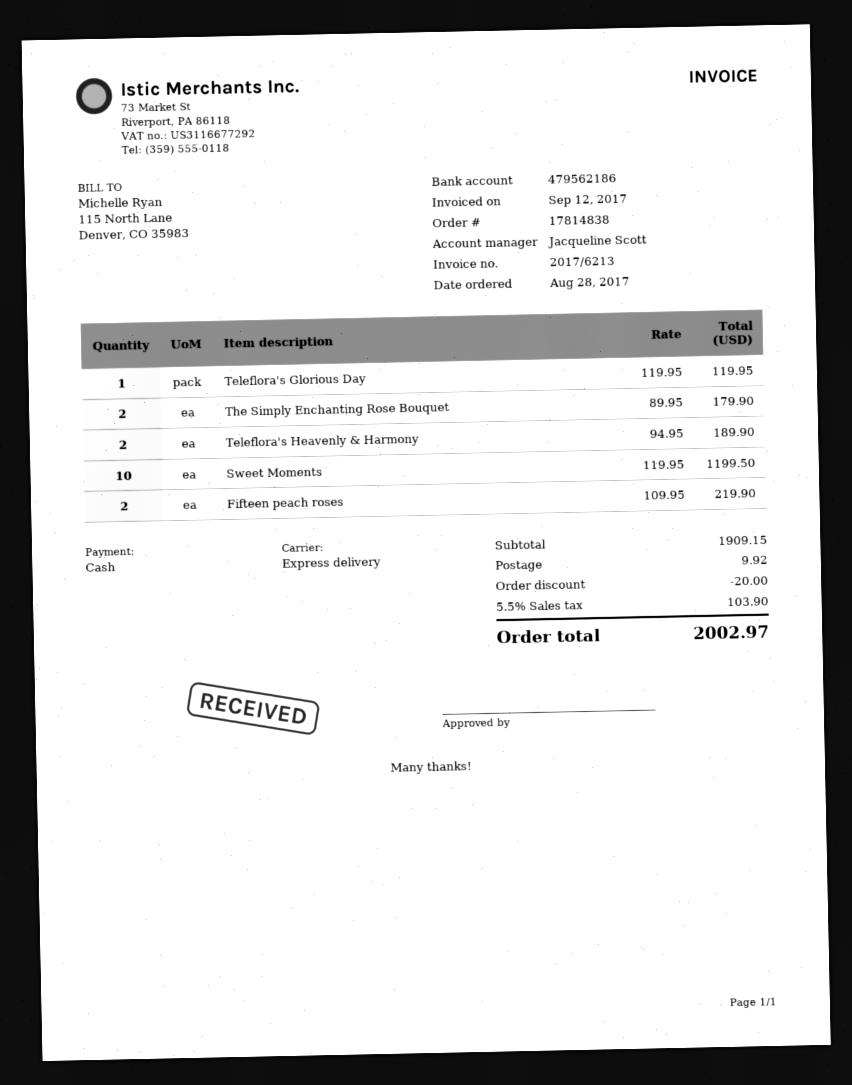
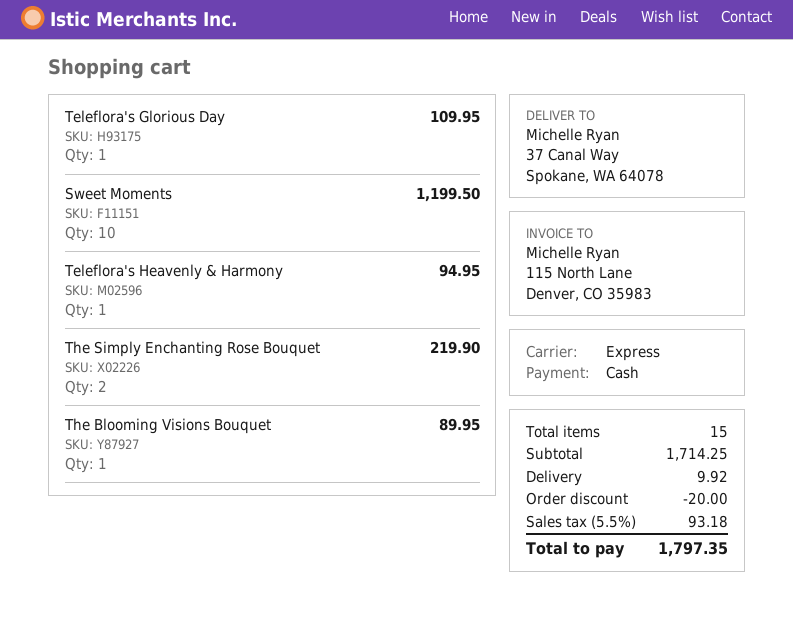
Teleflora's Glorious Day: 1 for 119.95 -> 1 for 109.95
The Simply Enchanting Rose Bouquet: 2 for 179.90 -> 2 for 219.90
Teleflora's Heavenly & Harmony: 2 for 189.90 -> 1 for 94.95
Fifteen peach roses: 2 for 219.90 -> none
The Blooming Visions Bouquet: none -> 1 for 89.95
subtotal: 1909.15 -> 1714.25
tax: 5.5% = 103.90 -> 5.5% = 93.18
total: 2002.97 -> 1797.35

